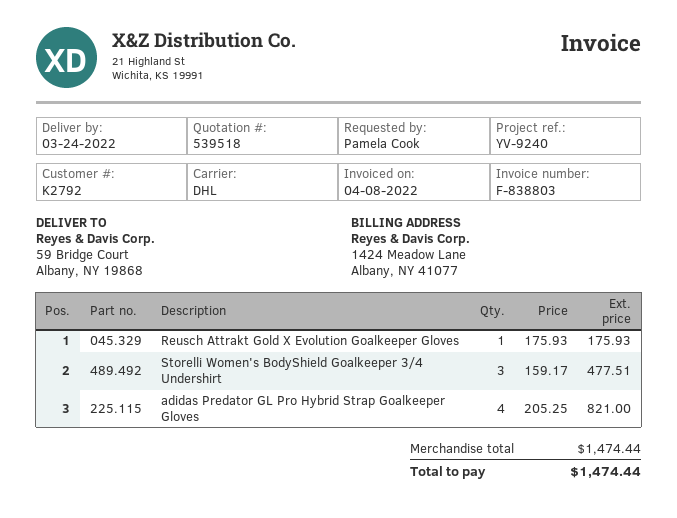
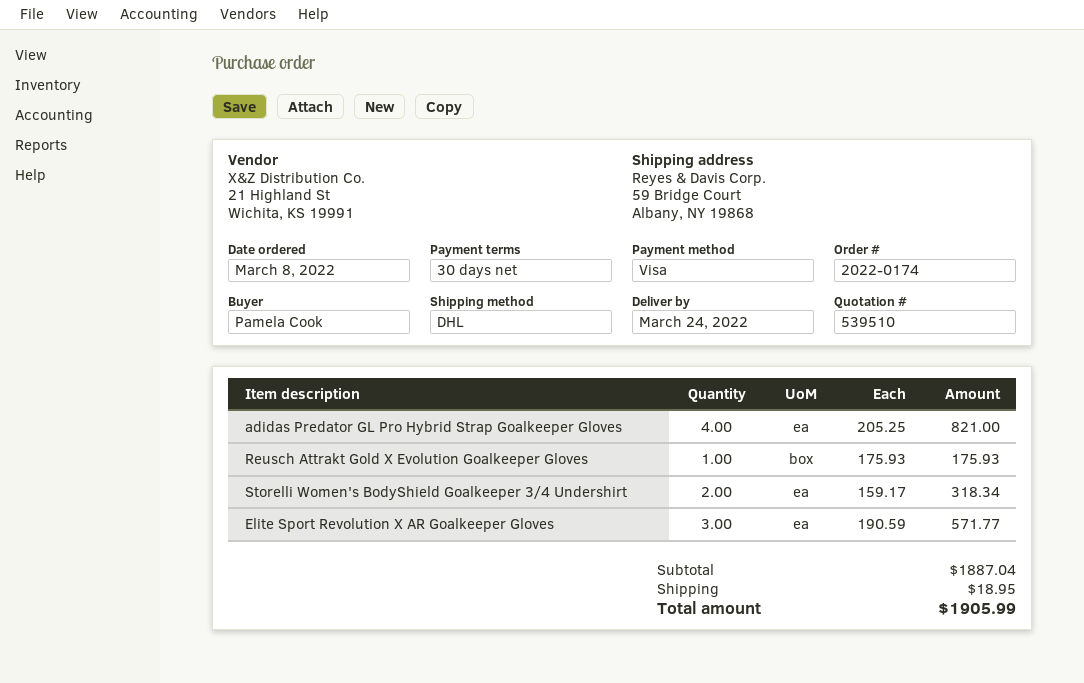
quote number: 539518 -> 539510
Storelli Women's BodyShield Goalkeeper 3/4 Undershirt: 3 x 159.17 = 477.51 -> 2 x 159.17 = 318.34
Elite Sport Revolution X AR Goalkeeper Gloves: none -> 3 x 190.59 = 571.77
subtotal: 1474.44 -> 1887.04
shipping: none -> 18.95
total: 1474.44 -> 1905.99

